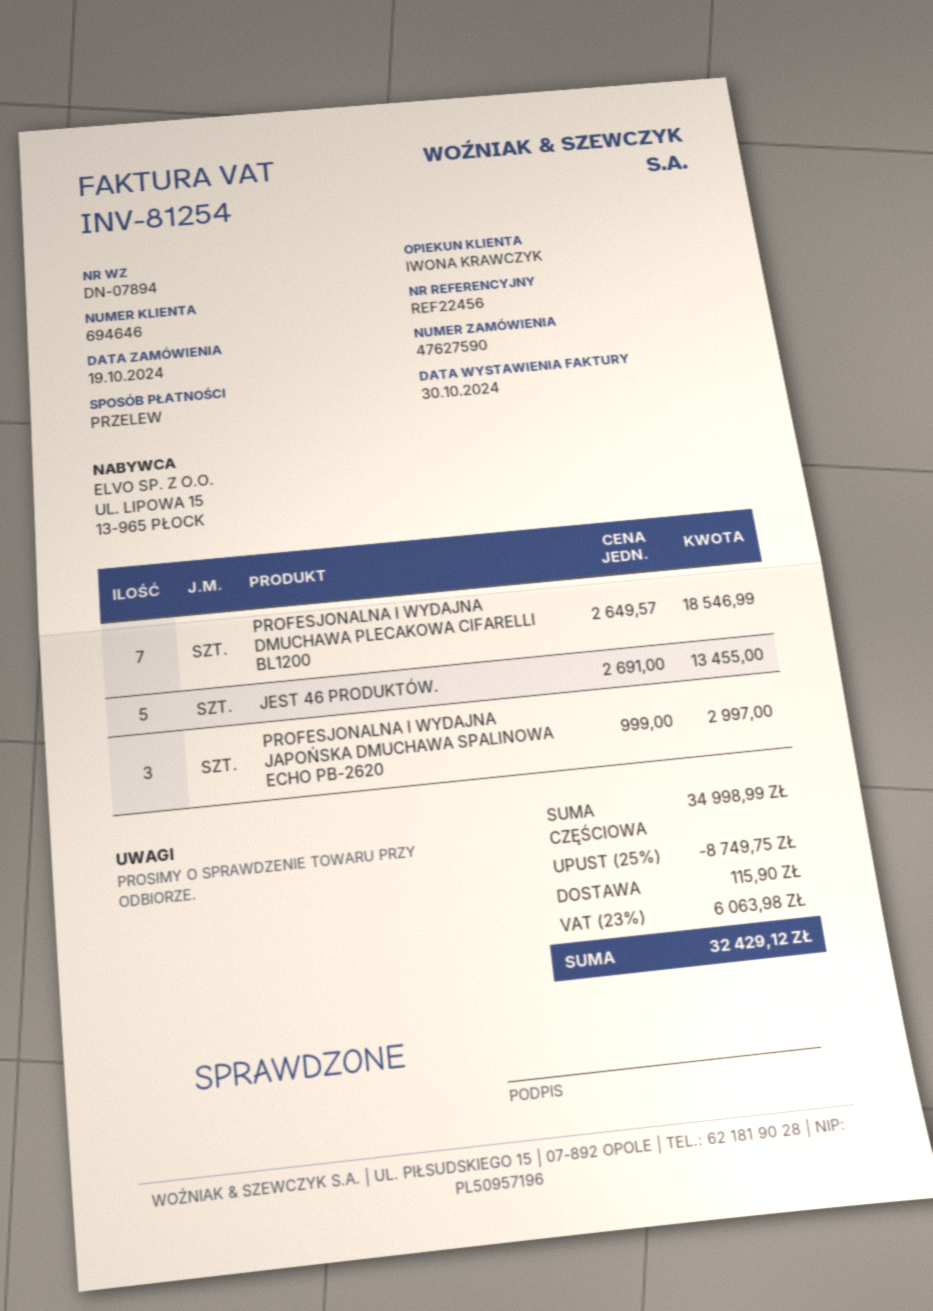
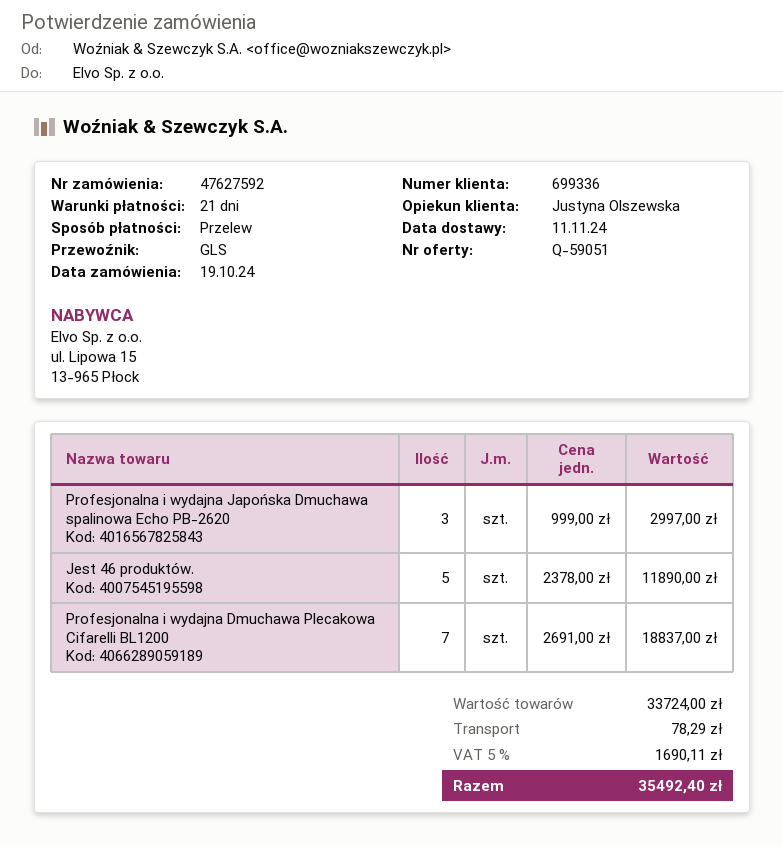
order number: 47627590 -> 47627592
customer number: 694646 -> 699336
sales rep: IWONA KRAWCZYK -> Justyna Olszewska
PROFESJONALNA I WYDAJNA DMUCHAWA PLECAKOWA CIFARELLI BL1200: 7 x 2649.57 = 18546.99 -> 7 x 2691.00 = 18837.00
JEST 46 PRODUKTÓW.: 5 x 2691.00 = 13455.00 -> 5 x 2378.00 = 11890.00
subtotal: 34998.99 -> 33724.00
discount: 25% = 8749.75 -> none
shipping: 115.90 -> 78.29
tax: 23% = 6063.98 -> 5% = 1690.11
total: 32429.12 -> 35492.40

